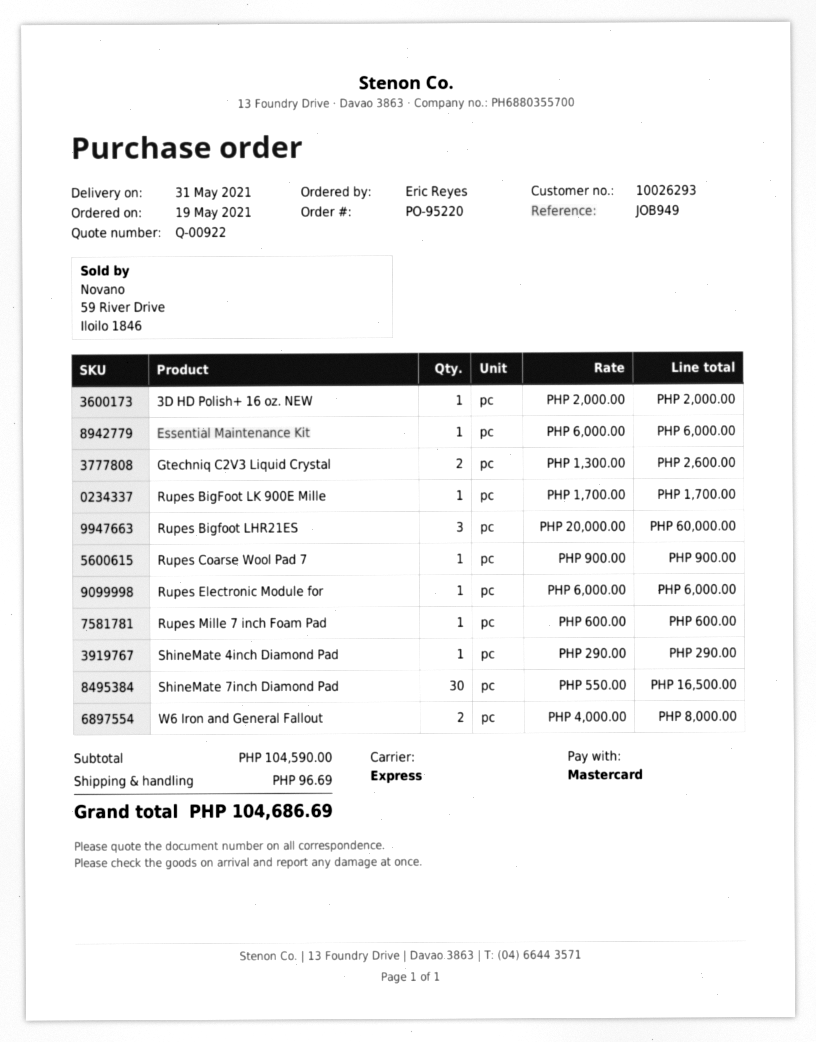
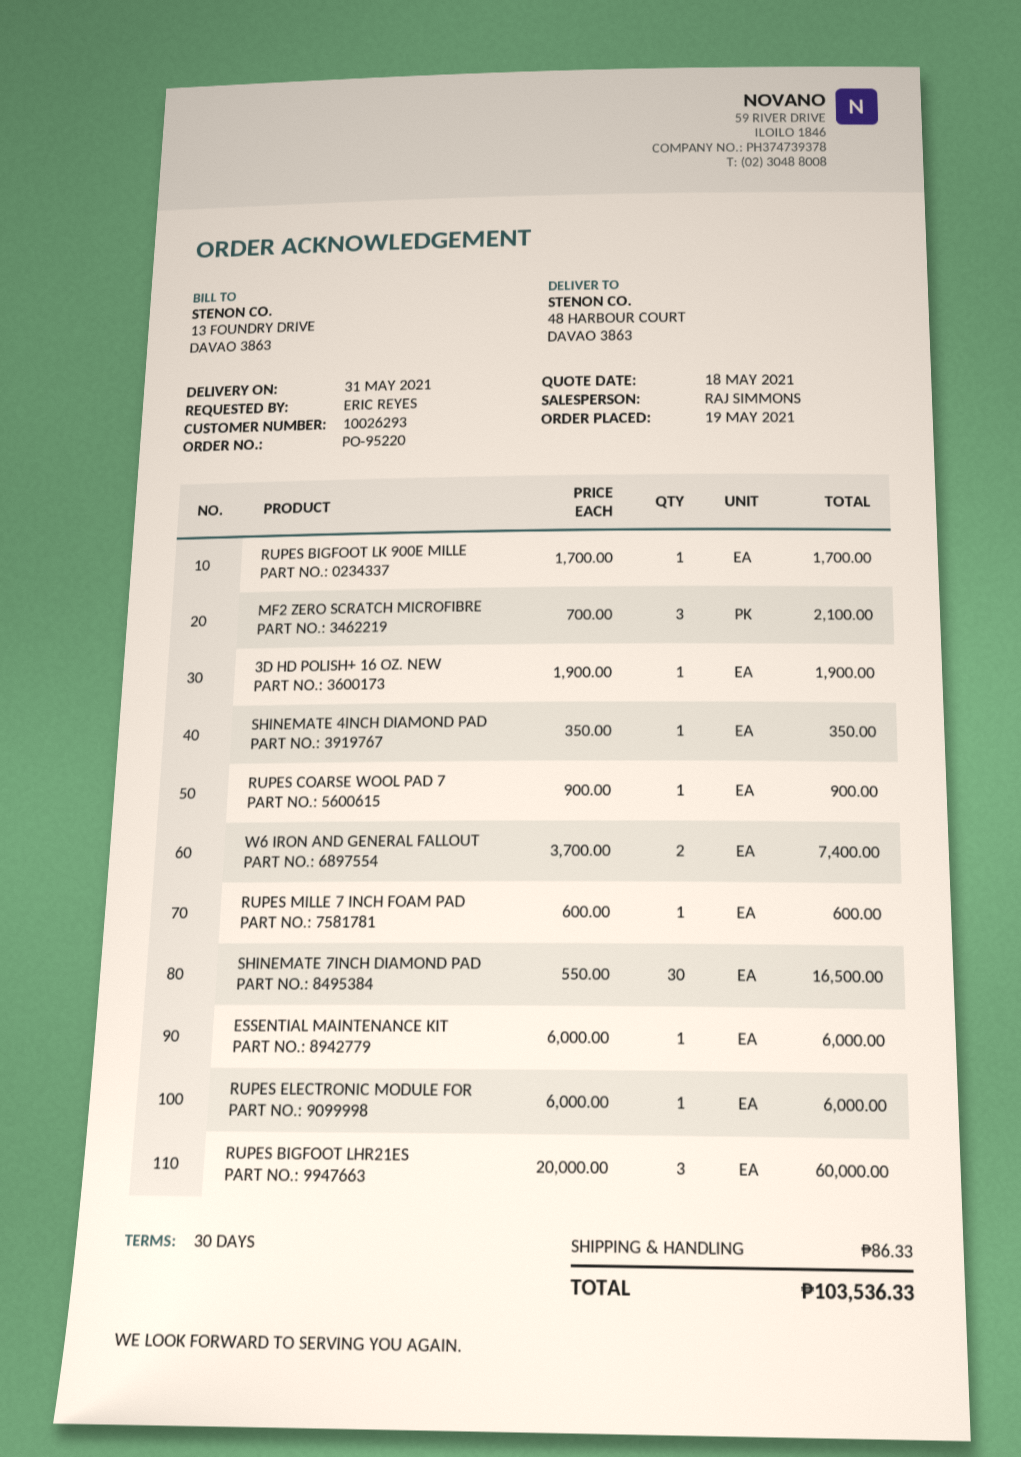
3D HD Polish+ 16 oz. NEW: 1 x 2000.00 = 2000.00 -> 1 x 1900.00 = 1900.00
Gtechniq C2V3 Liquid Crystal: 2 x 1300.00 = 2600.00 -> none
ShineMate 4inch Diamond Pad: 1 x 290.00 = 290.00 -> 1 x 350.00 = 350.00
W6 Iron and General Fallout: 2 x 4000.00 = 8000.00 -> 2 x 3700.00 = 7400.00
MF2 ZERO SCRATCH MICROFIBRE: none -> 3 x 700.00 = 2100.00
shipping: 96.69 -> 86.33
total: 104686.69 -> 103536.33

